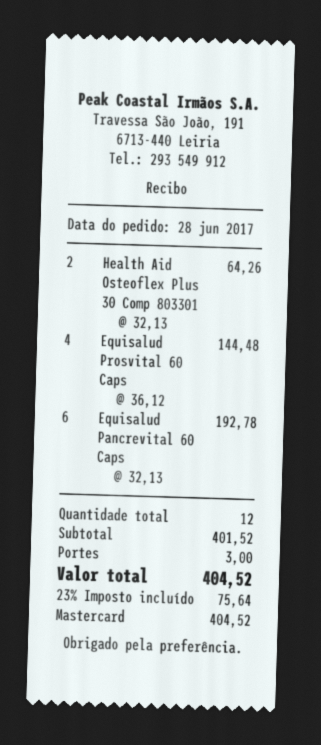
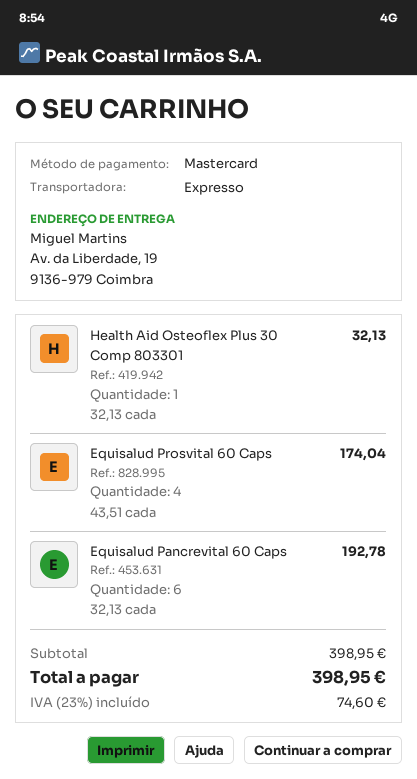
Health Aid Osteoflex Plus 30 Comp 803301: 2 x 32.13 = 64.26 -> 1 x 32.13 = 32.13
Equisalud Prosvital 60 Caps: 4 x 36.12 = 144.48 -> 4 x 43.51 = 174.04
subtotal: 401.52 -> 398.95
shipping: 3.00 -> none
tax: 23% = 75.64 -> 23% = 74.60
total: 404.52 -> 398.95

